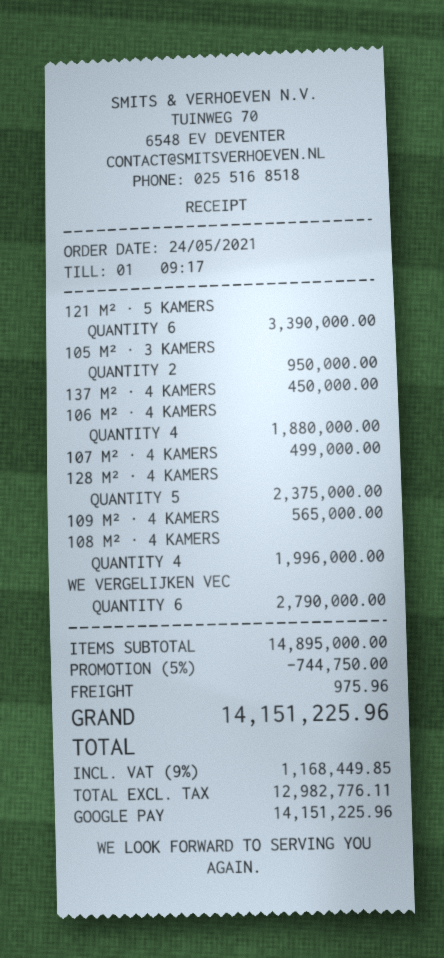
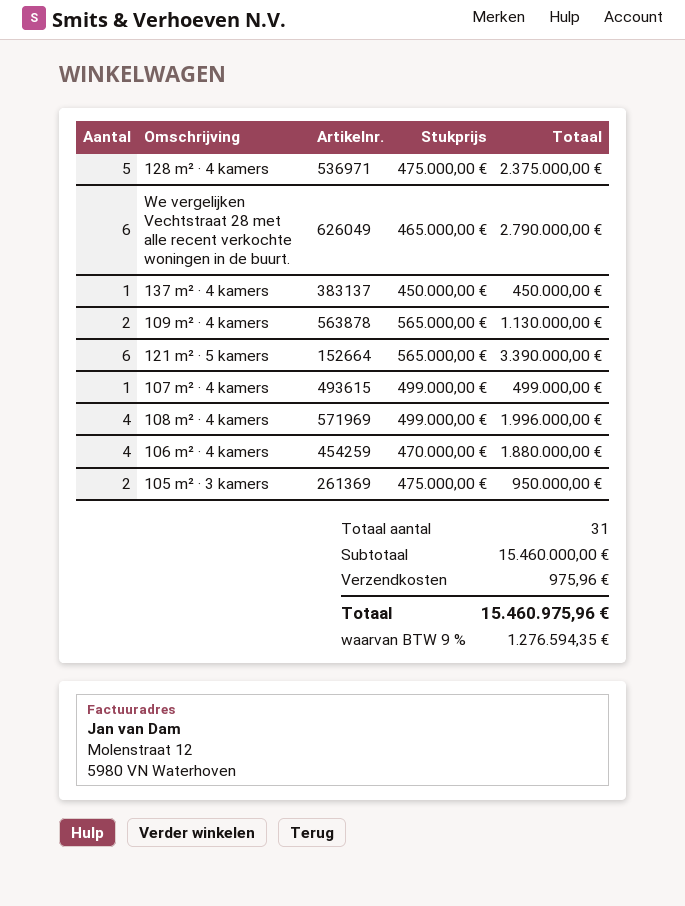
109 M² · 4 KAMERS: 1 for 565000.00 -> 2 for 1130000.00
subtotal: 14895000.00 -> 15460000.00
discount: 5% = 744750.00 -> none
tax: 9% = 1168449.85 -> 9% = 1276594.35
total: 14151225.96 -> 15460975.96

